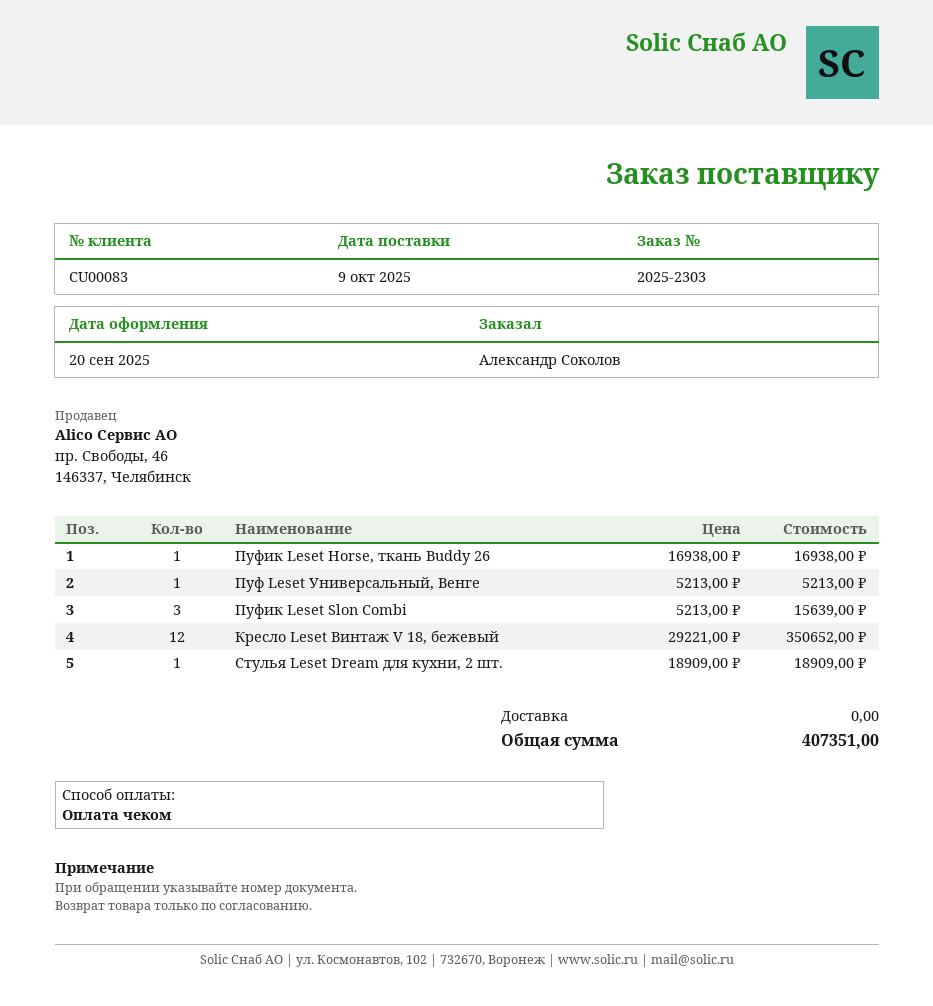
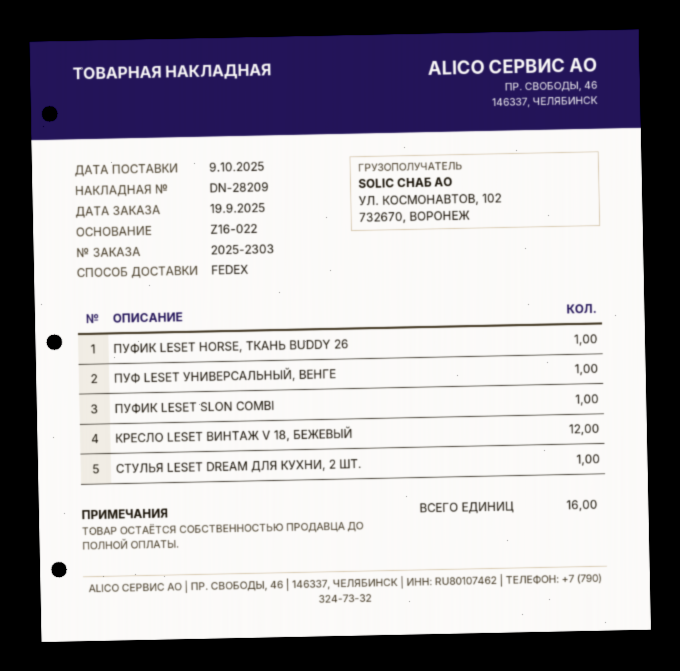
order date: 2025-09-20 -> 2025-09-19
Пуфик Leset Slon Combi: 3 -> 1

